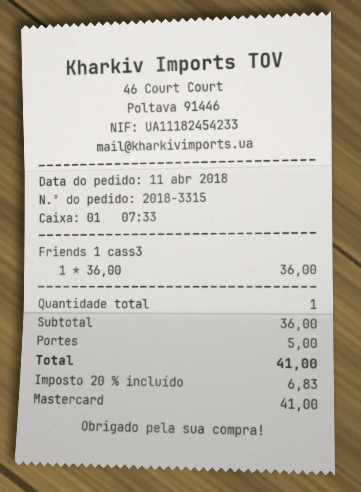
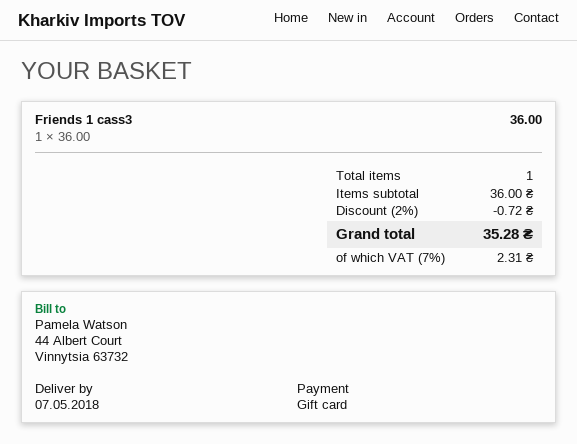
payment method: Mastercard -> gift card
discount: none -> 2% = 0.72
shipping: 5.00 -> none
tax: 20% = 6.83 -> 7% = 2.31
total: 41.00 -> 35.28

